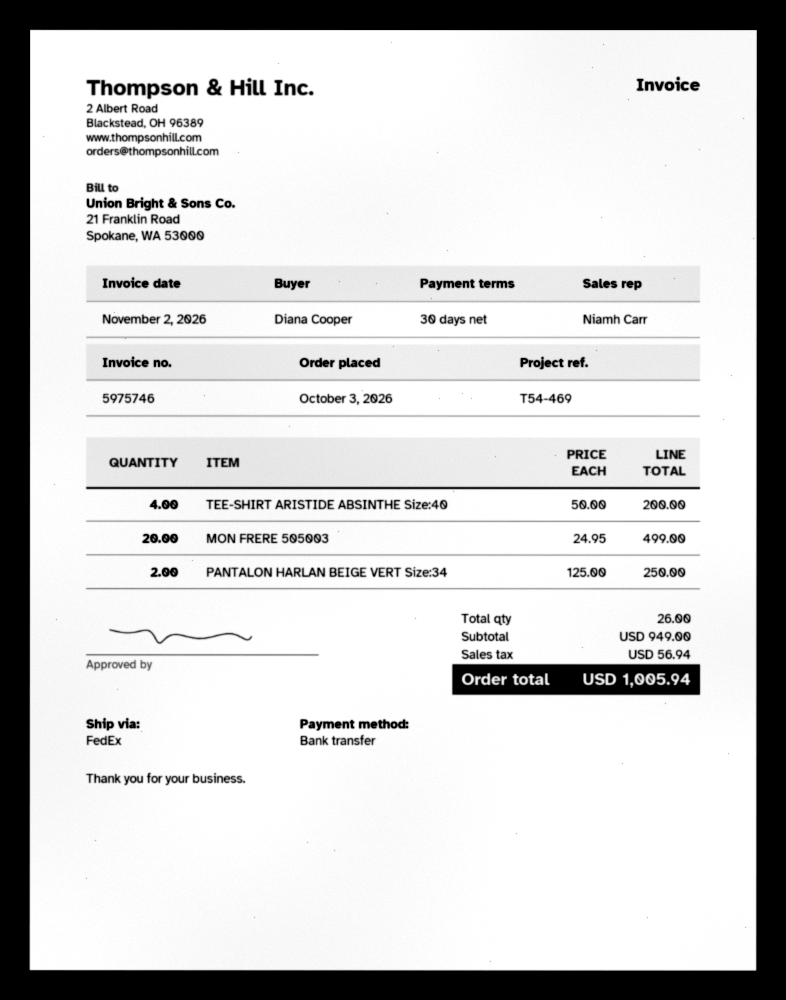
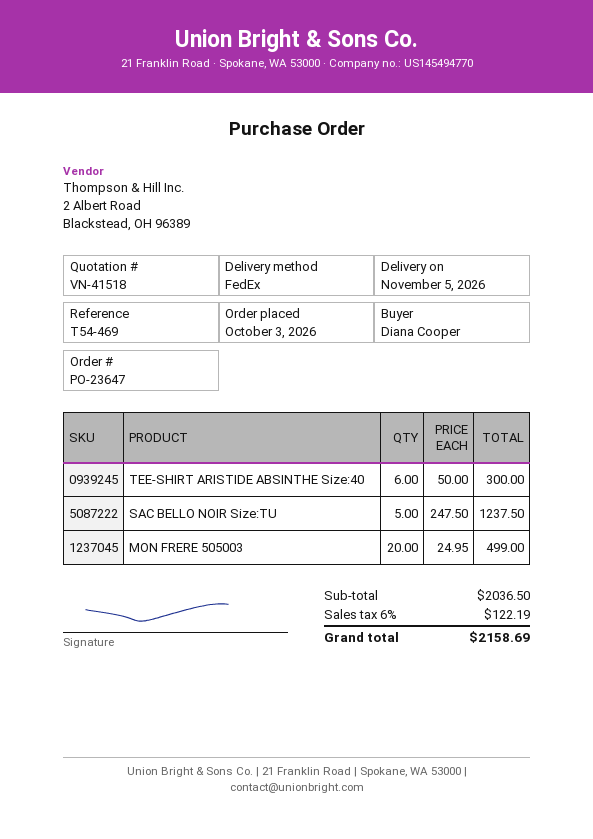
TEE-SHIRT ARISTIDE ABSINTHE Size:40: 4 x 50.00 = 200.00 -> 6 x 50.00 = 300.00
PANTALON HARLAN BEIGE VERT Size:34: 2 x 125.00 = 250.00 -> none
SAC BELLO NOIR Size:TU: none -> 5 x 247.50 = 1237.50
subtotal: 949.00 -> 2036.50
tax: 56.94 -> 122.19
total: 1005.94 -> 2158.69

